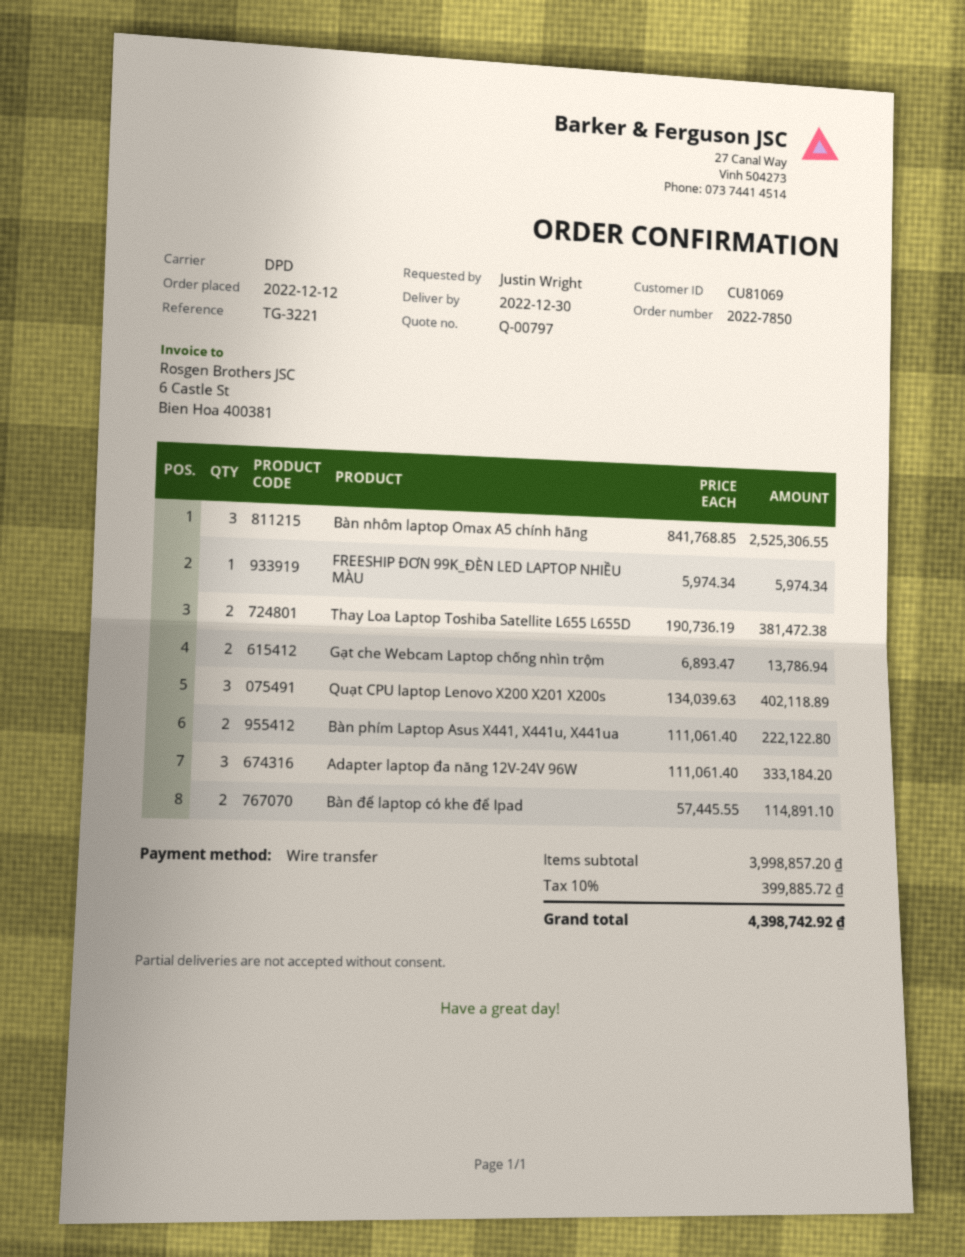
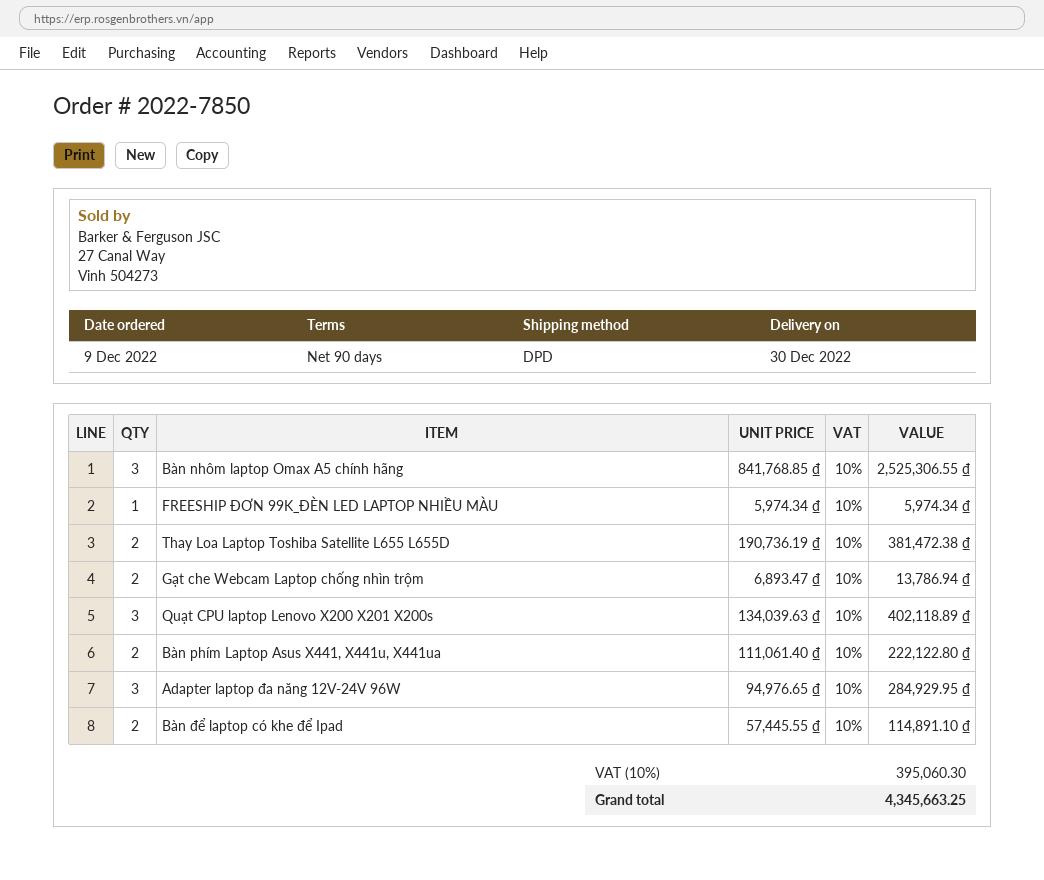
order date: 2022-12-12 -> 2022-12-09
Adapter laptop đa năng 12V-24V 96W: 3 x 111061.40 = 333184.20 -> 3 x 94976.65 = 284929.95
tax: 10% = 399885.72 -> 10% = 395060.30
total: 4398742.92 -> 4345663.25

